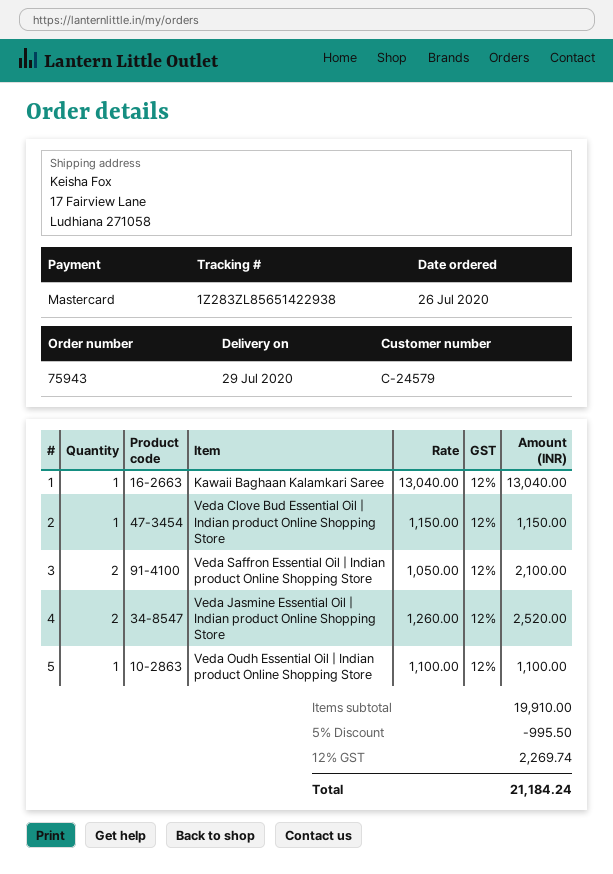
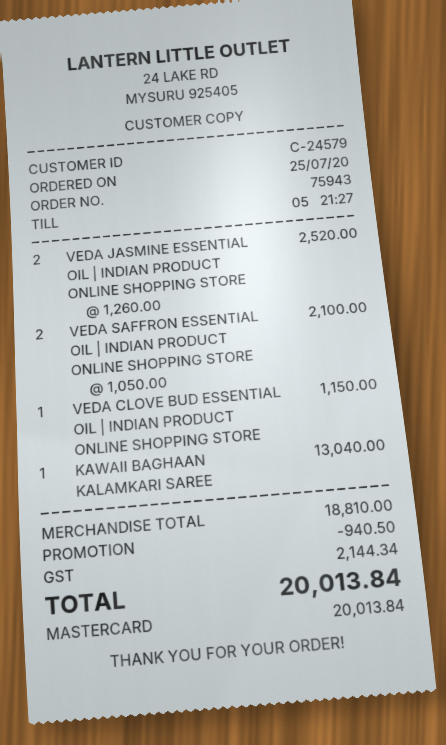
order date: 2020-07-26 -> 2020-07-25
Veda Oudh Essential Oil | Indian product Online Shopping Store: 1 x 1100.00 = 1100.00 -> none
subtotal: 19910.00 -> 18810.00
discount: 995.50 -> 940.50
tax: 2269.74 -> 2144.34
total: 21184.24 -> 20013.84

